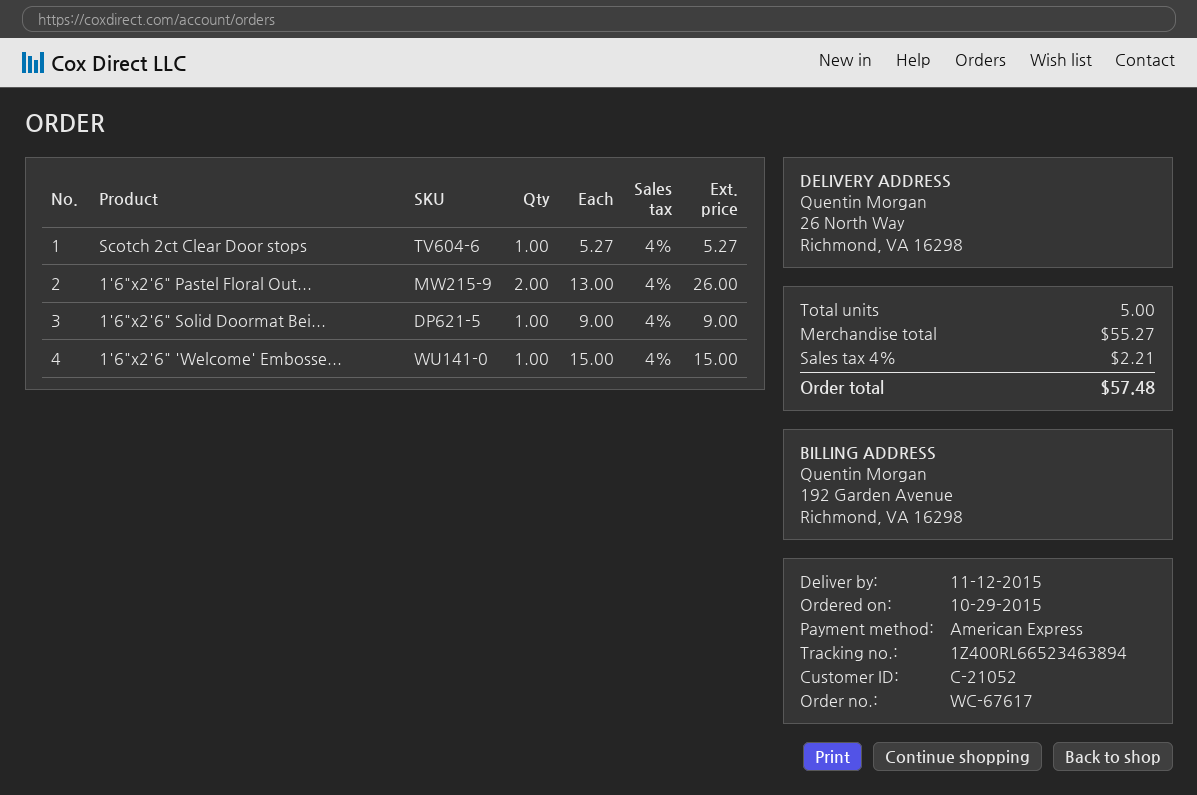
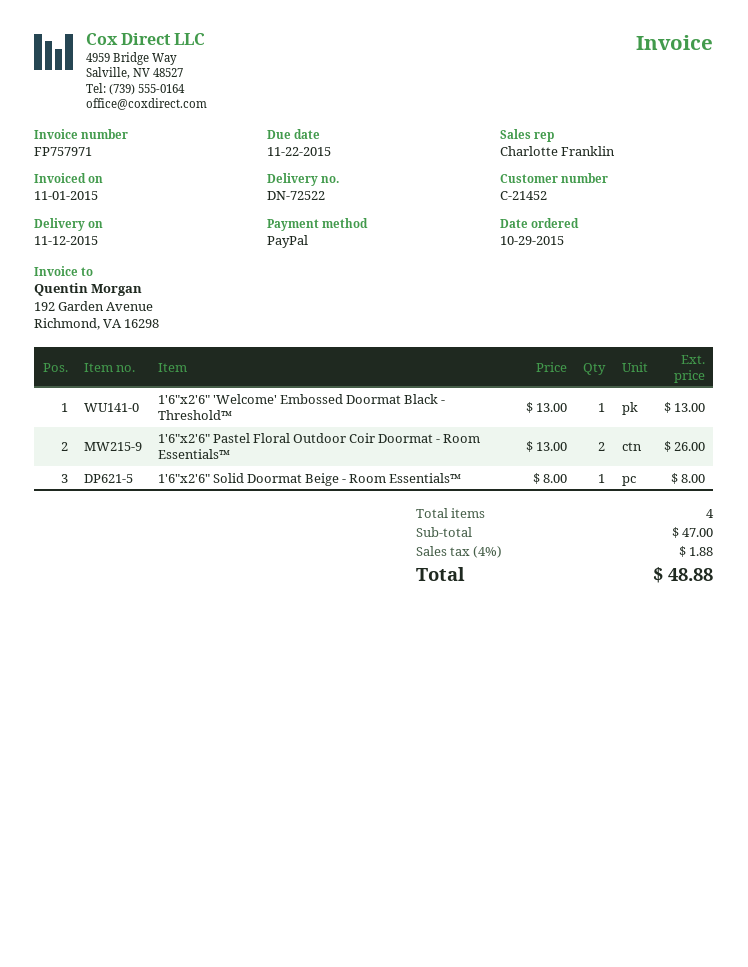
customer number: C-21052 -> C-21452
payment method: American Express -> PayPal
Scotch 2ct Clear Door stops: 1 x 5.27 = 5.27 -> none
1'6"x2'6" Solid Doormat Bei...: 1 x 9.00 = 9.00 -> 1 x 8.00 = 8.00
1'6"x2'6" 'Welcome' Embosse...: 1 x 15.00 = 15.00 -> 1 x 13.00 = 13.00
total quantity: 5 -> 4
subtotal: 55.27 -> 47.00
tax: 4% = 2.21 -> 4% = 1.88
total: 57.48 -> 48.88

